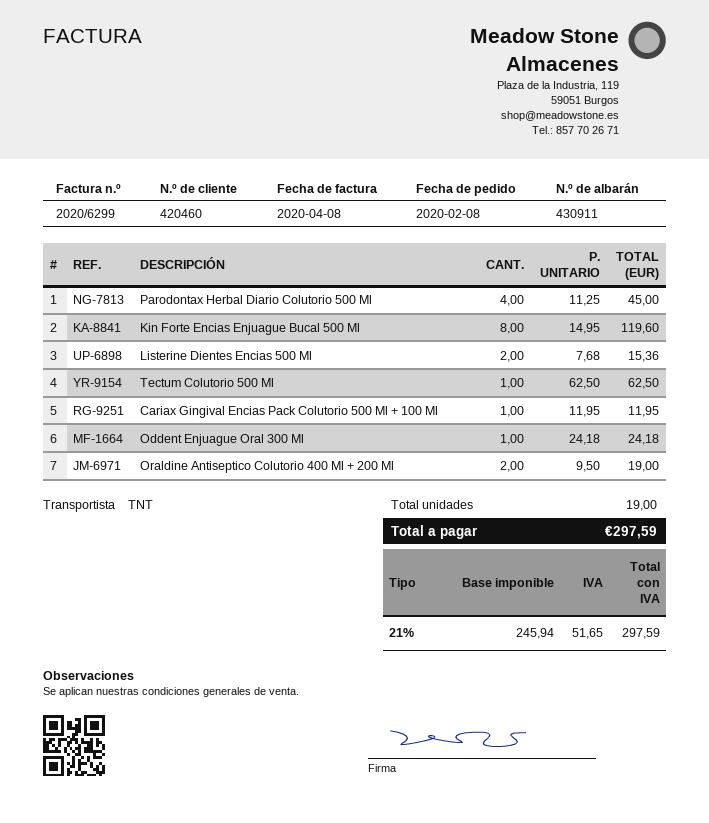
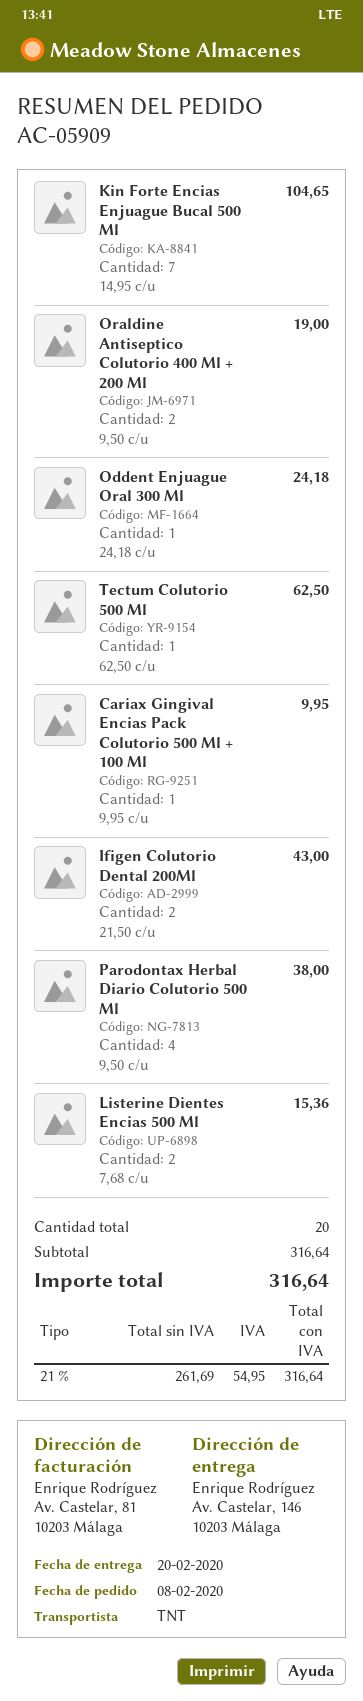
Parodontax Herbal Diario Colutorio 500 Ml: 4 x 11.25 = 45.00 -> 4 x 9.50 = 38.00
Kin Forte Encias Enjuague Bucal 500 Ml: 8 x 14.95 = 119.60 -> 7 x 14.95 = 104.65
Cariax Gingival Encias Pack Colutorio 500 Ml + 100 Ml: 1 x 11.95 = 11.95 -> 1 x 9.95 = 9.95
Ifigen Colutorio Dental 200Ml: none -> 2 x 21.50 = 43.00
total quantity: 19 -> 20
net: 245.94 -> 261.69
tax: 21% = 51.65 -> 21% = 54.95
total: 297.59 -> 316.64

